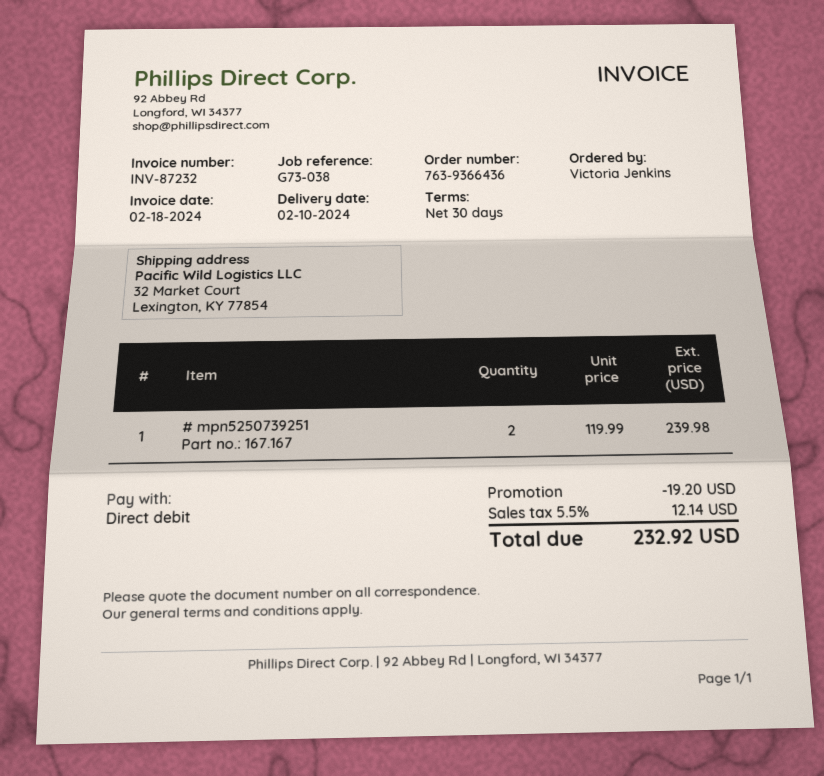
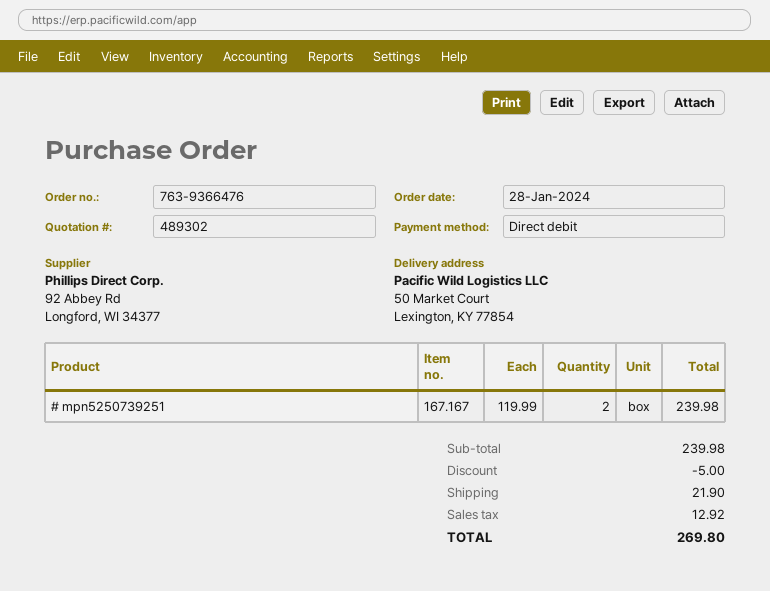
order number: 763-9366436 -> 763-9366476
ship to: 32 Market Court, Lexington, KY 77854 -> 50 Market Court, Lexington, KY 77854
discount: 19.20 -> 5.00
shipping: none -> 21.90
tax: 12.14 -> 12.92
total: 232.92 -> 269.80

